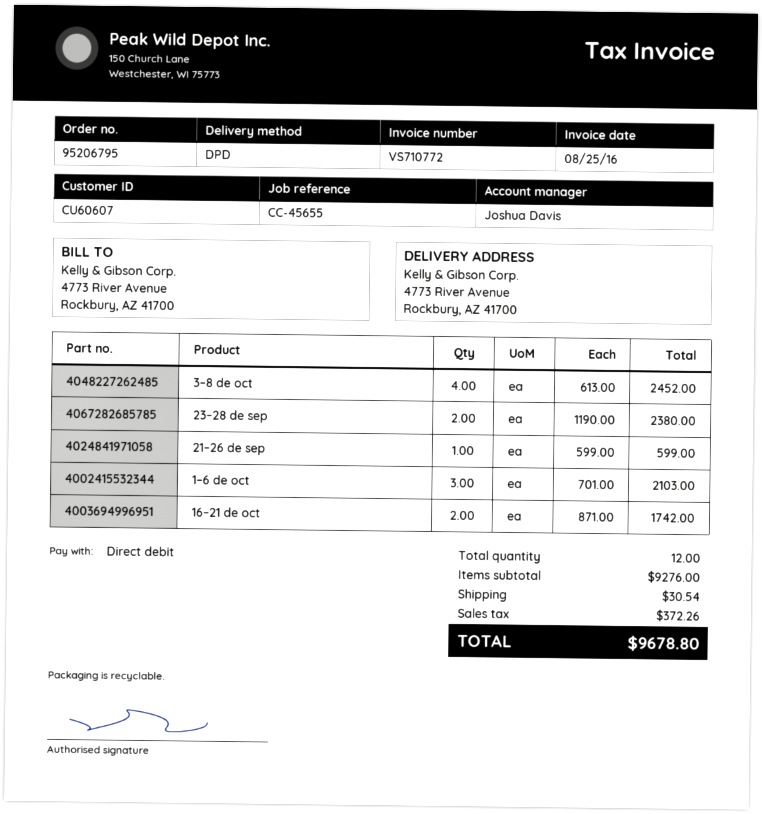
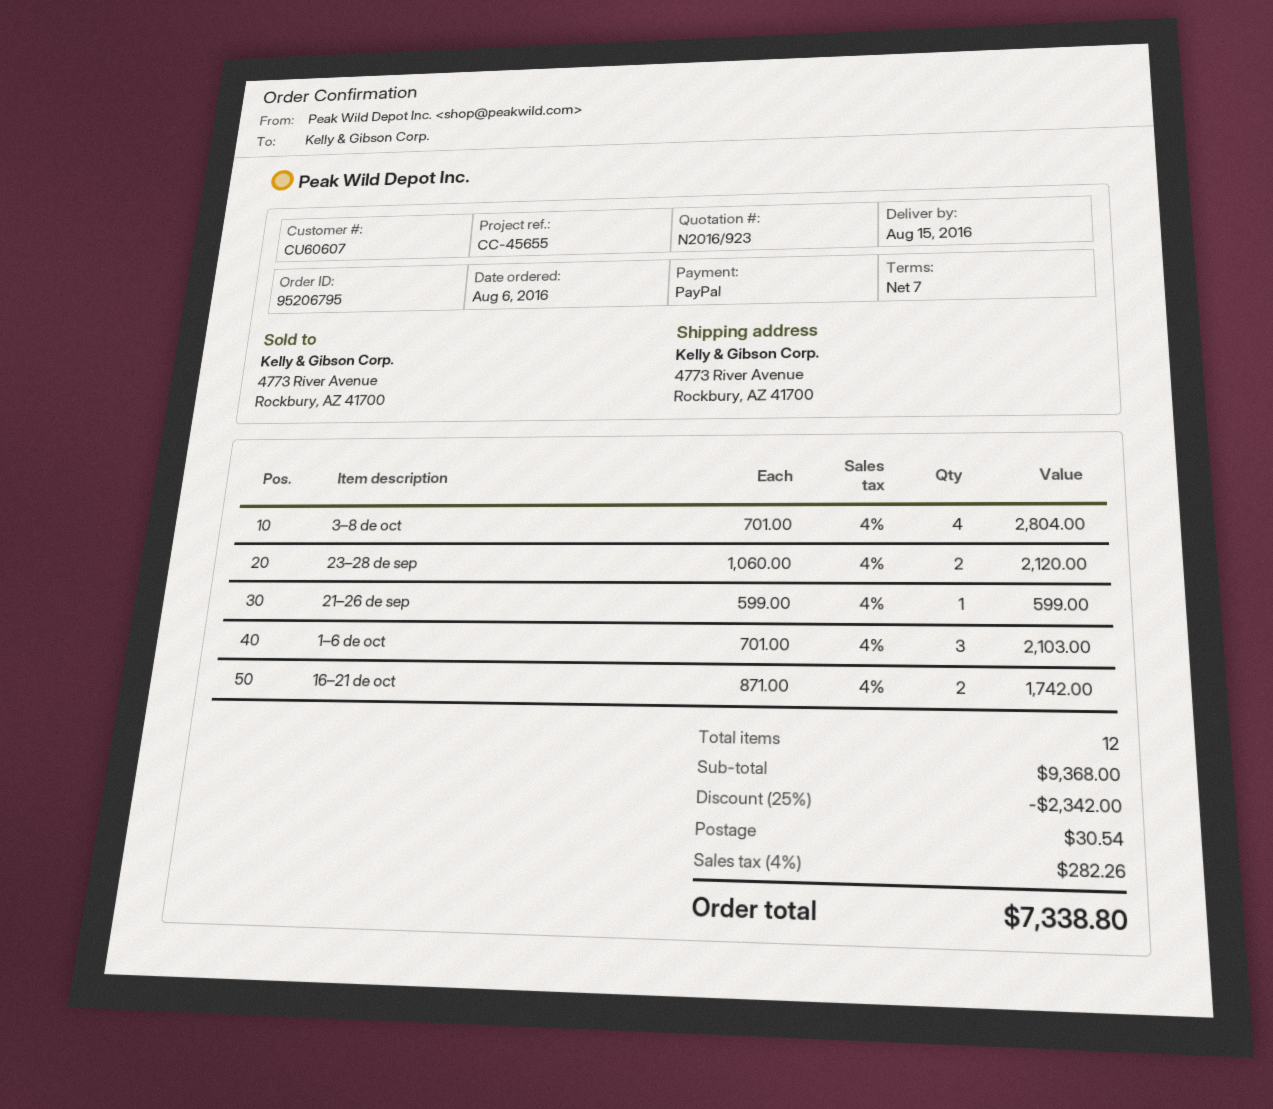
payment method: direct debit -> PayPal
3–8 de oct: 4 x 613.00 = 2452.00 -> 4 x 701.00 = 2804.00
23–28 de sep: 2 x 1190.00 = 2380.00 -> 2 x 1060.00 = 2120.00
subtotal: 9276.00 -> 9368.00
discount: none -> 25% = 2342.00
tax: 372.26 -> 282.26
total: 9678.80 -> 7338.80

